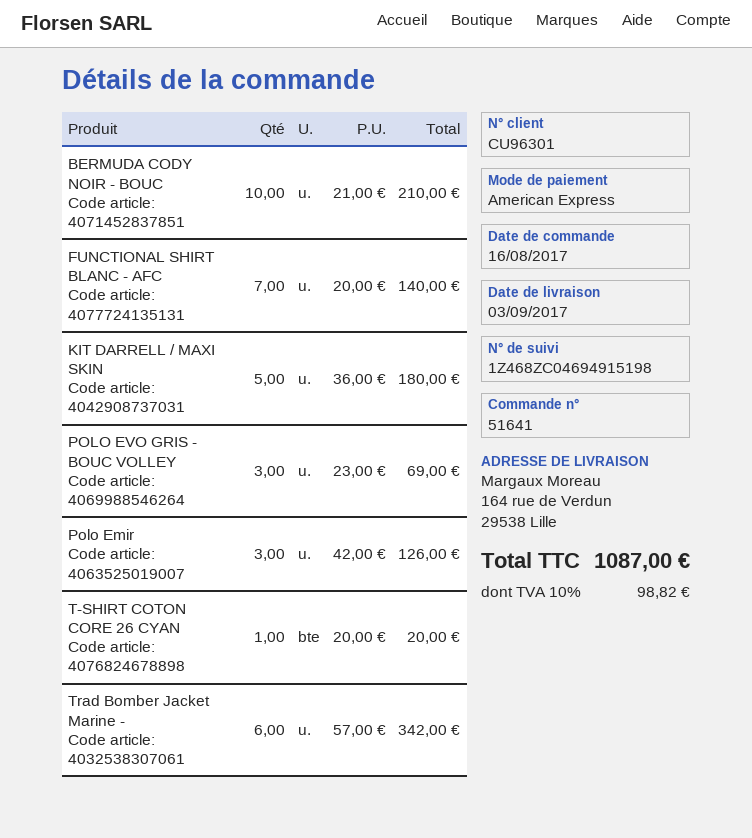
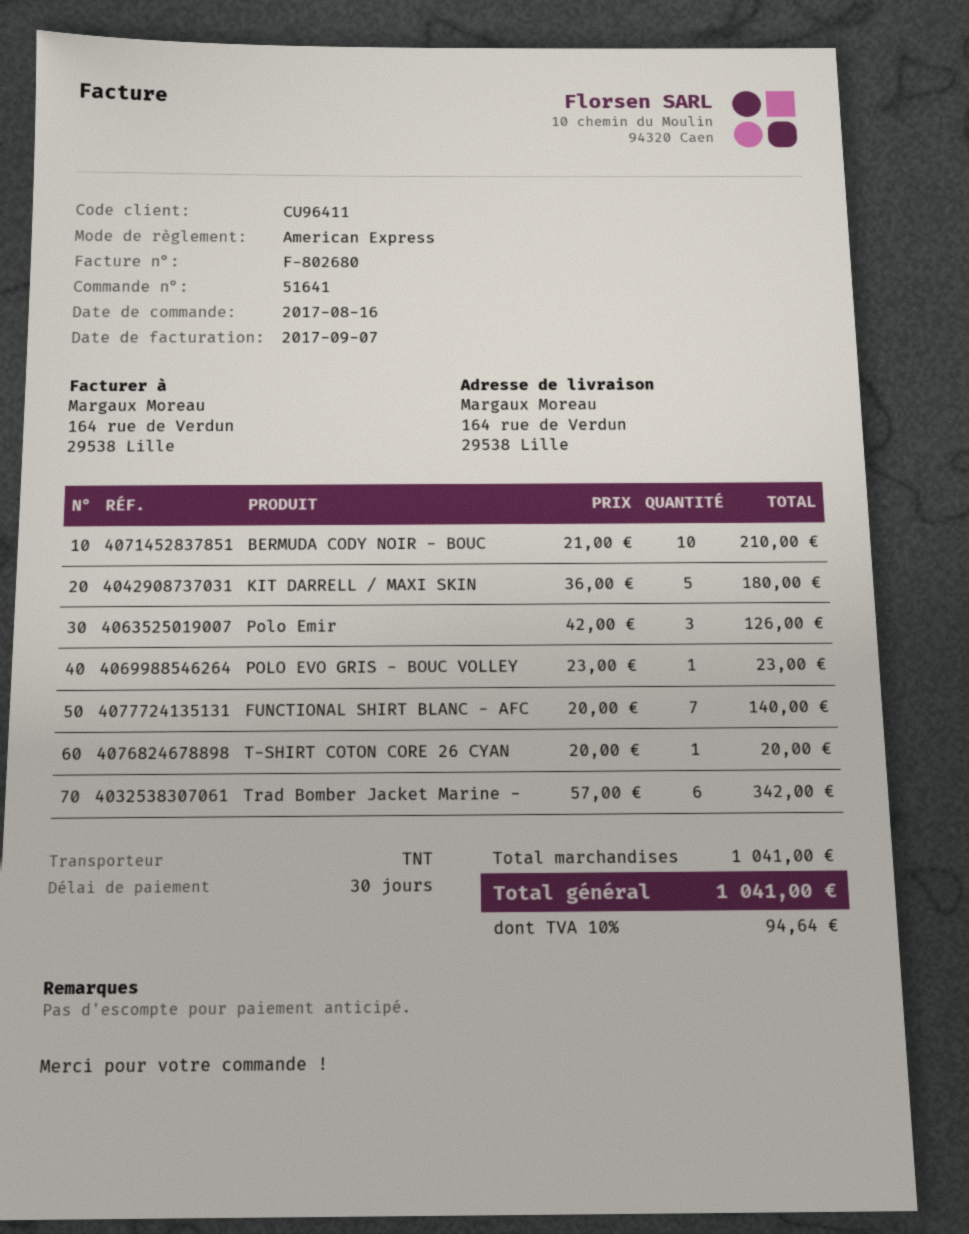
customer number: CU96301 -> CU96411
POLO EVO GRIS - BOUC VOLLEY: 3 x 23.00 = 69.00 -> 1 x 23.00 = 23.00
tax: 10% = 98.82 -> 10% = 94.64
total: 1087.00 -> 1041.00

